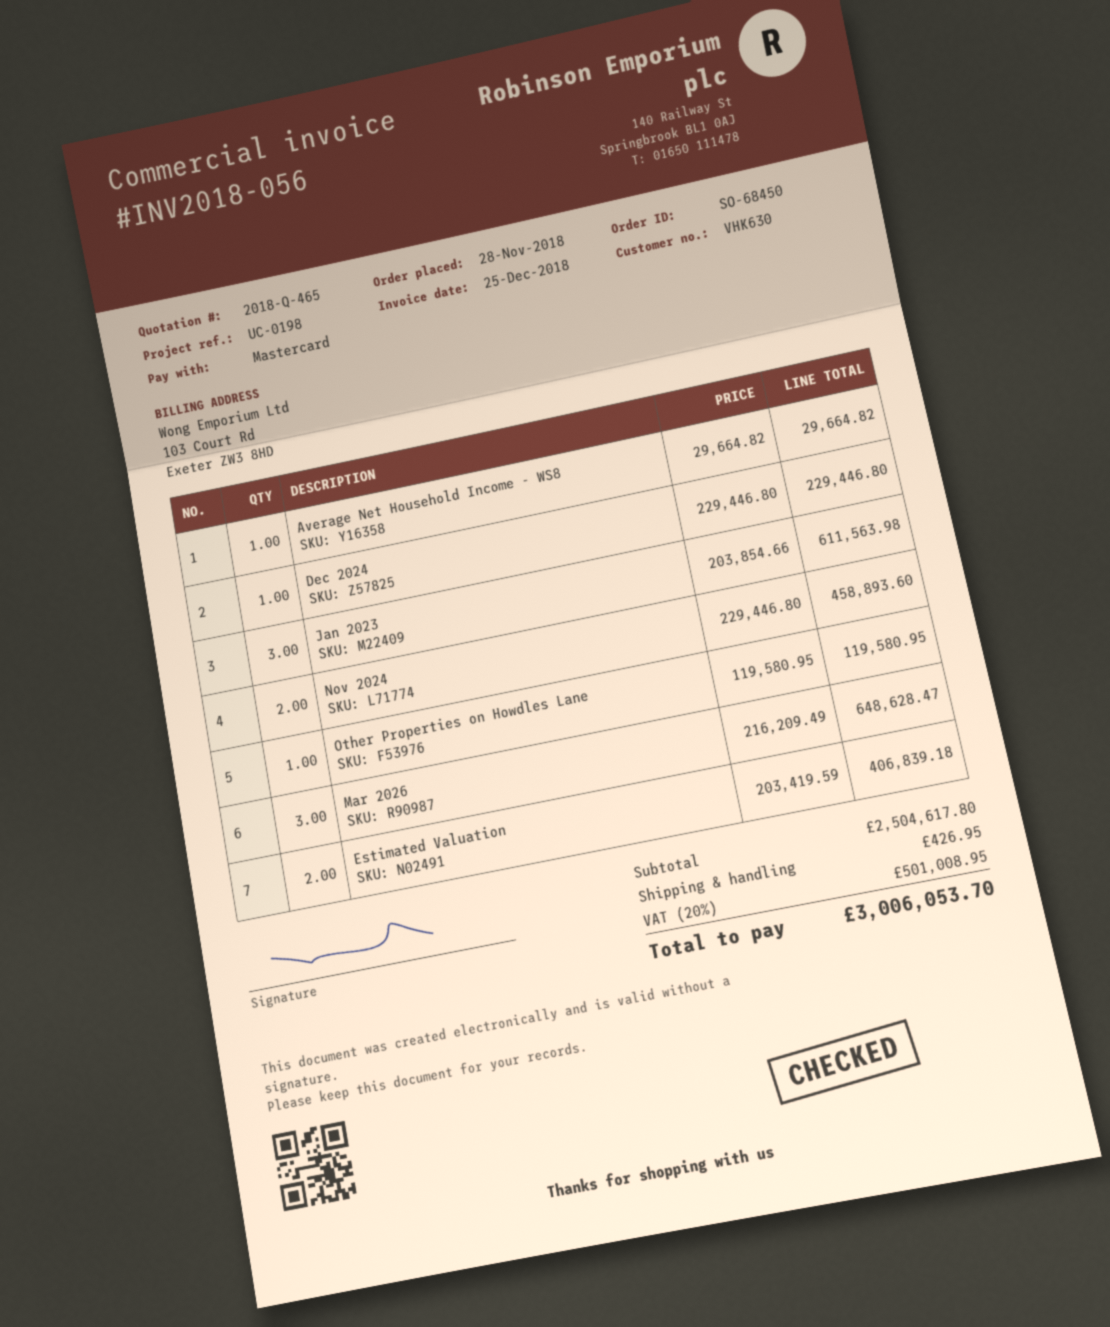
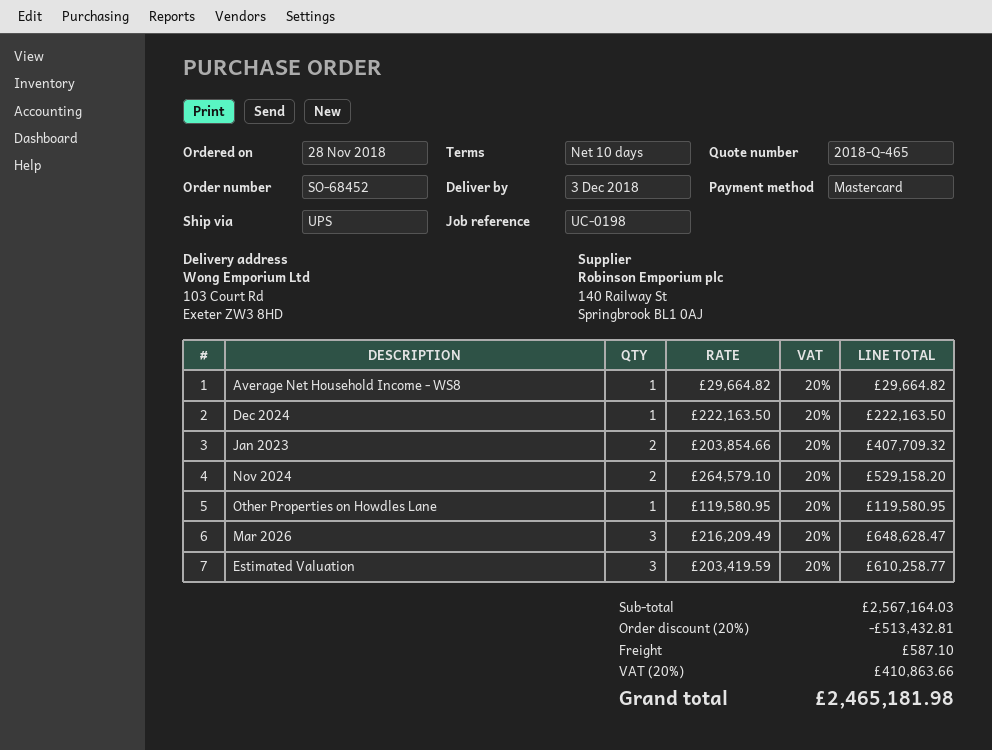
order number: SO-68450 -> SO-68452
Dec 2024: 1 x 229446.80 = 229446.80 -> 1 x 222163.50 = 222163.50
Jan 2023: 3 x 203854.66 = 611563.98 -> 2 x 203854.66 = 407709.32
Nov 2024: 2 x 229446.80 = 458893.60 -> 2 x 264579.10 = 529158.20
Estimated Valuation: 2 x 203419.59 = 406839.18 -> 3 x 203419.59 = 610258.77
subtotal: 2504617.80 -> 2567164.03
discount: none -> 20% = 513432.81
shipping: 426.95 -> 587.10
tax: 20% = 501008.95 -> 20% = 410863.66
total: 3006053.70 -> 2465181.98

